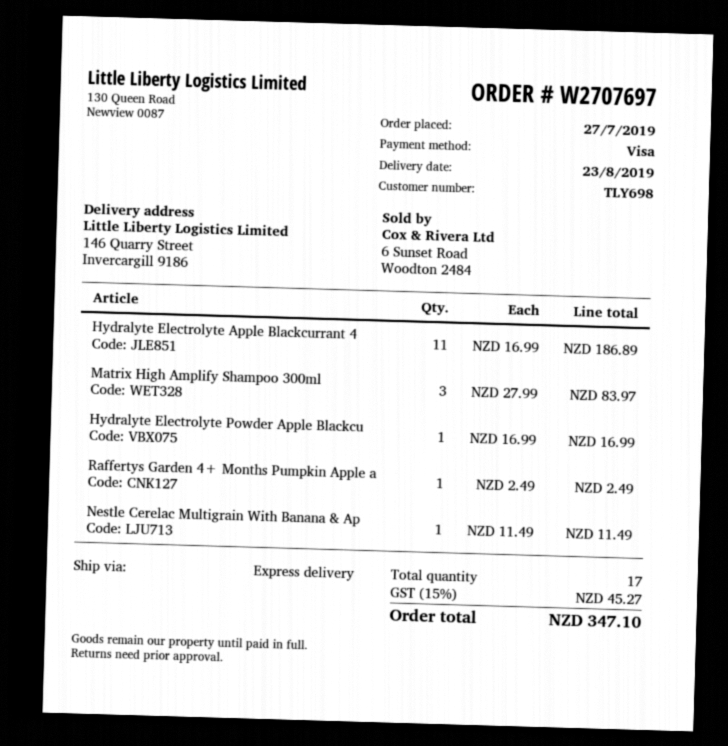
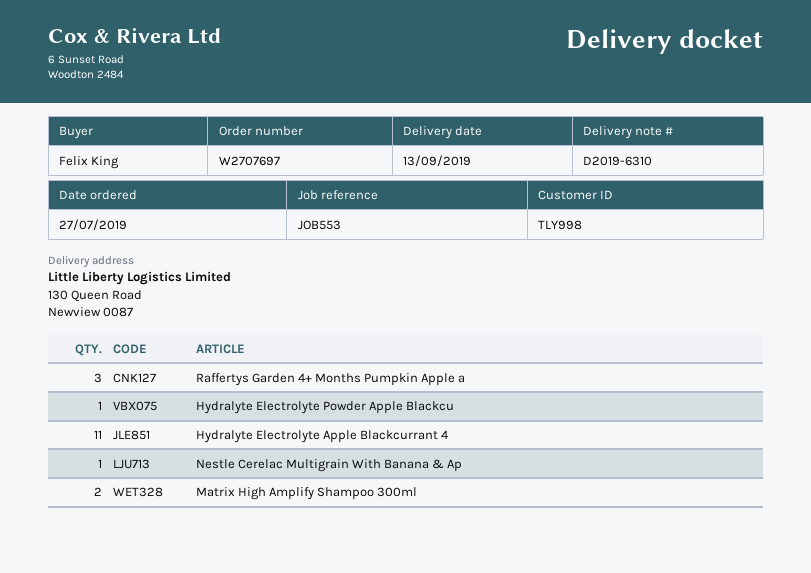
delivery date: 2019-08-23 -> 2019-09-13
customer number: TLY698 -> TLY998
ship to: 146 Quarry Street, Invercargill 9186 -> 130 Queen Road, Newview 0087
Matrix High Amplify Shampoo 300ml: 3 -> 2
Raffertys Garden 4+ Months Pumpkin Apple a: 1 -> 3

